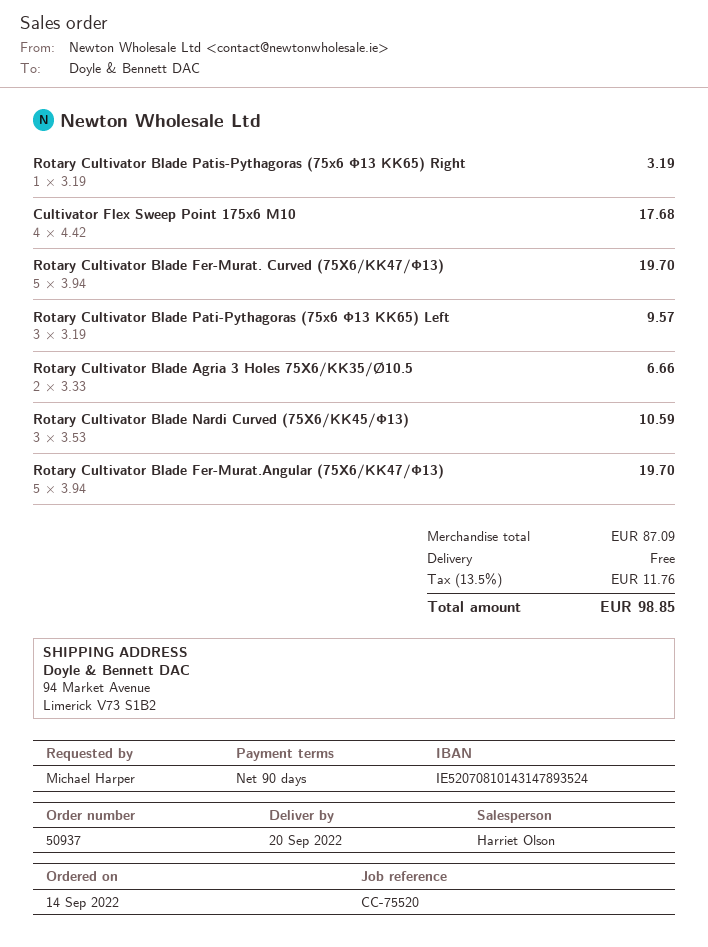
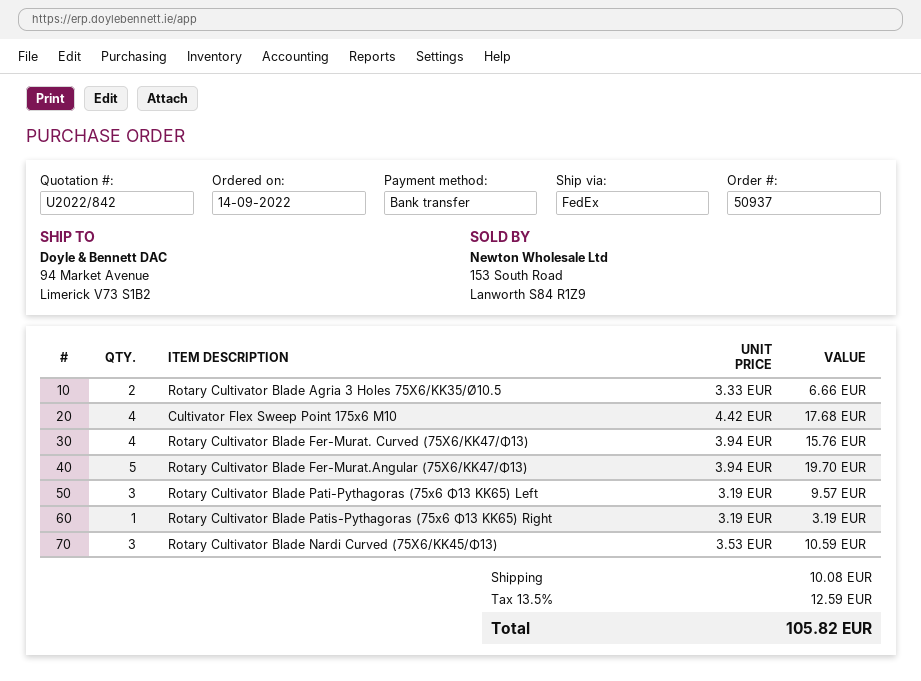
Rotary Cultivator Blade Fer-Murat. Curved (75Χ6/ΚΚ47/Φ13): 5 x 3.94 = 19.70 -> 4 x 3.94 = 15.76
shipping: 0.00 -> 10.08
tax: 13.5% = 11.76 -> 13.5% = 12.59
total: 98.85 -> 105.82

